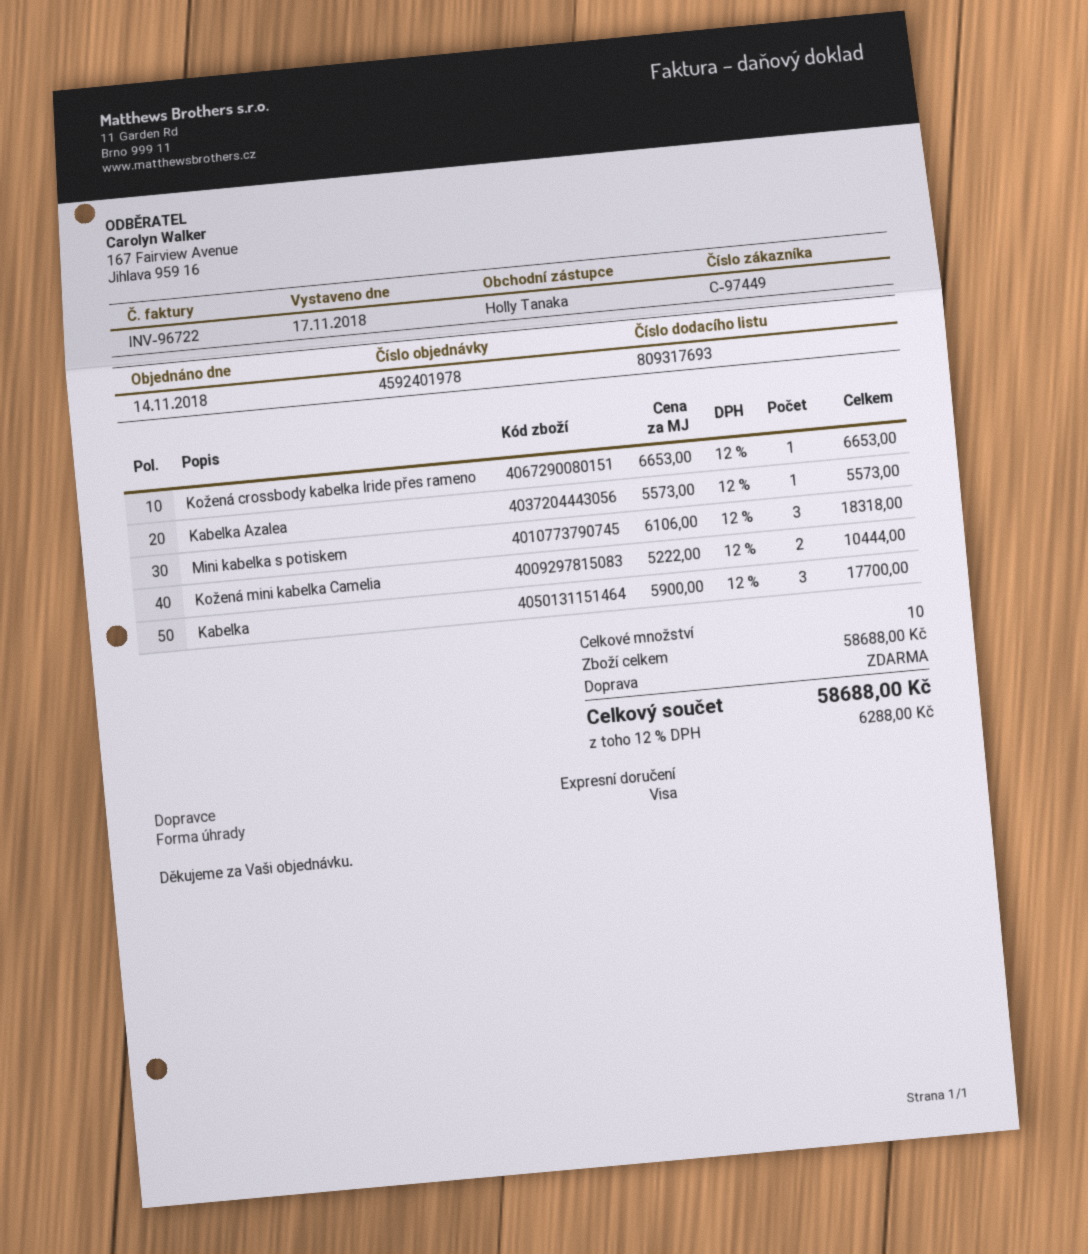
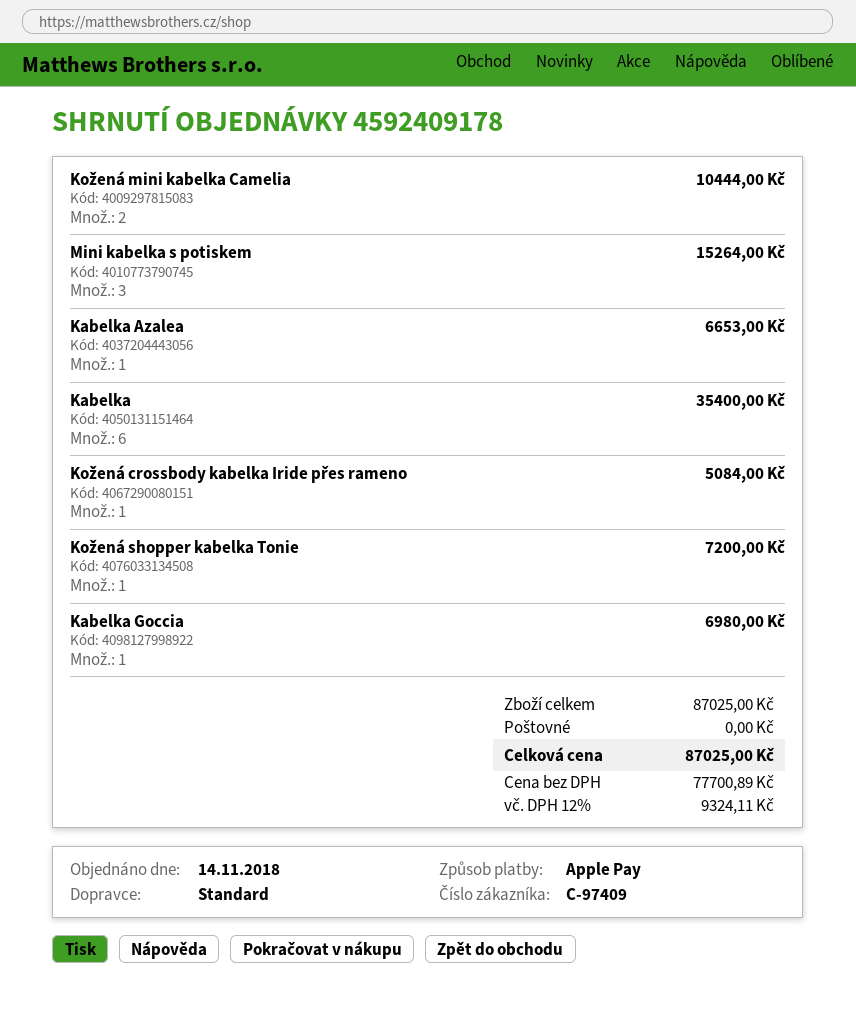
order number: 4592401978 -> 4592409178
customer number: C-97449 -> C-97409
payment method: Visa -> Apple Pay
shipping method: express -> standard
Kožená crossbody kabelka Iride přes rameno: 1 for 6653.00 -> 1 for 5084.00
Kabelka Azalea: 1 for 5573.00 -> 1 for 6653.00
Mini kabelka s potiskem: 3 for 18318.00 -> 3 for 15264.00
Kabelka: 3 for 17700.00 -> 6 for 35400.00
Kožená shopper kabelka Tonie: none -> 1 for 7200.00
Kabelka Goccia: none -> 1 for 6980.00
subtotal: 58688.00 -> 87025.00
tax: 12% = 6288.00 -> 12% = 9324.11
total: 58688.00 -> 87025.00

